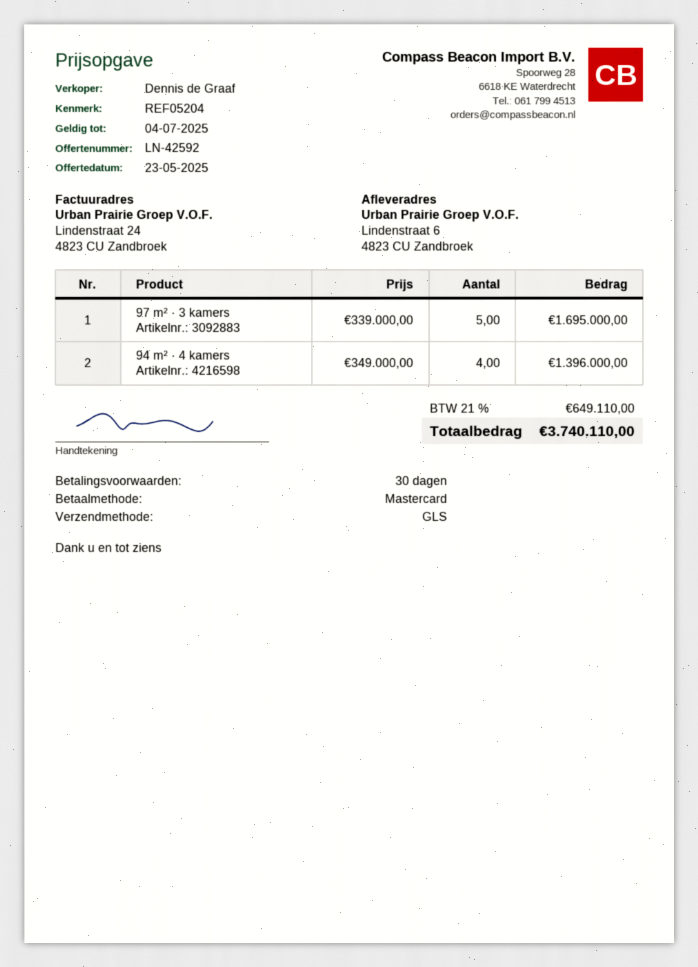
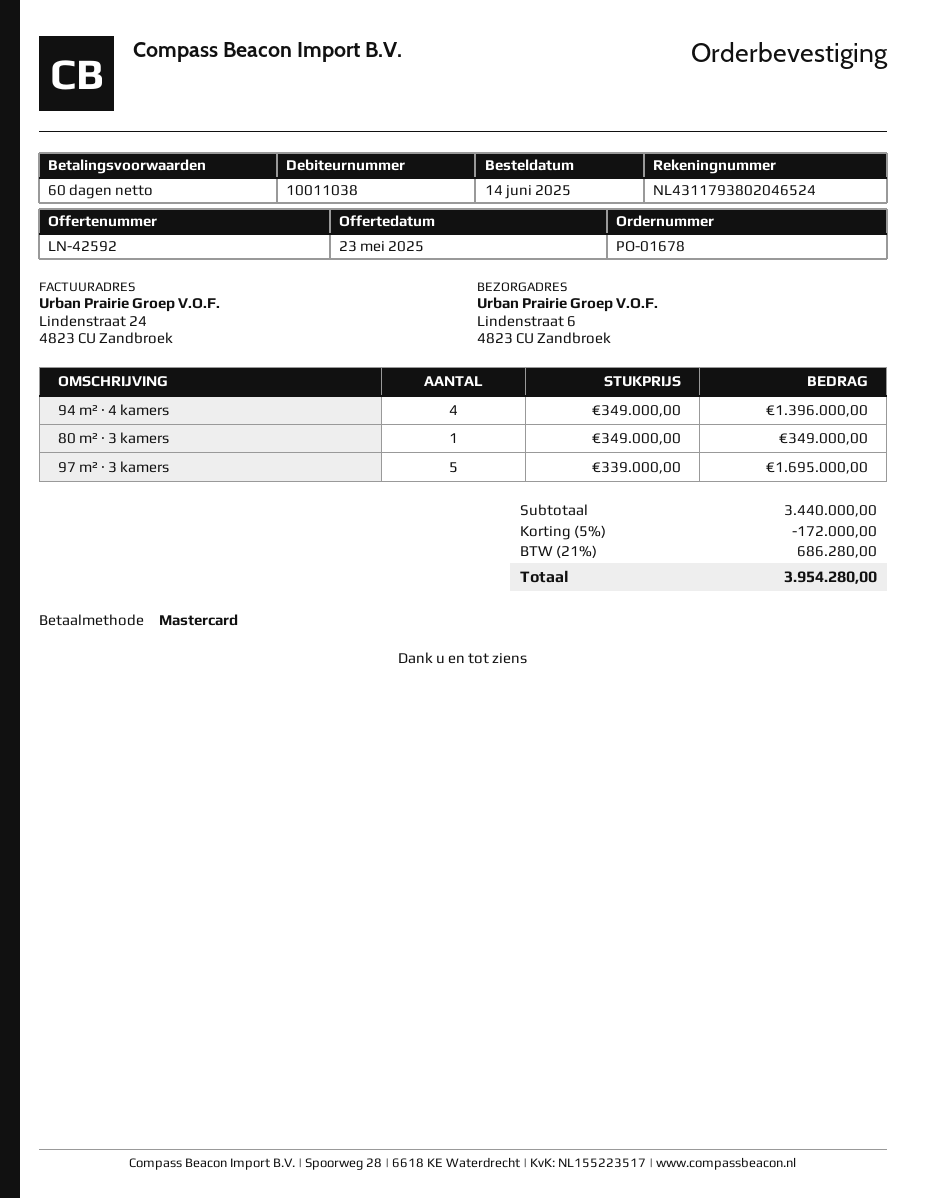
payment terms: 30 days -> 60 days
80 m² · 3 kamers: none -> 1 x 349000.00 = 349000.00
discount: none -> 5% = 172000.00
tax: 21% = 649110.00 -> 21% = 686280.00
total: 3740110.00 -> 3954280.00

